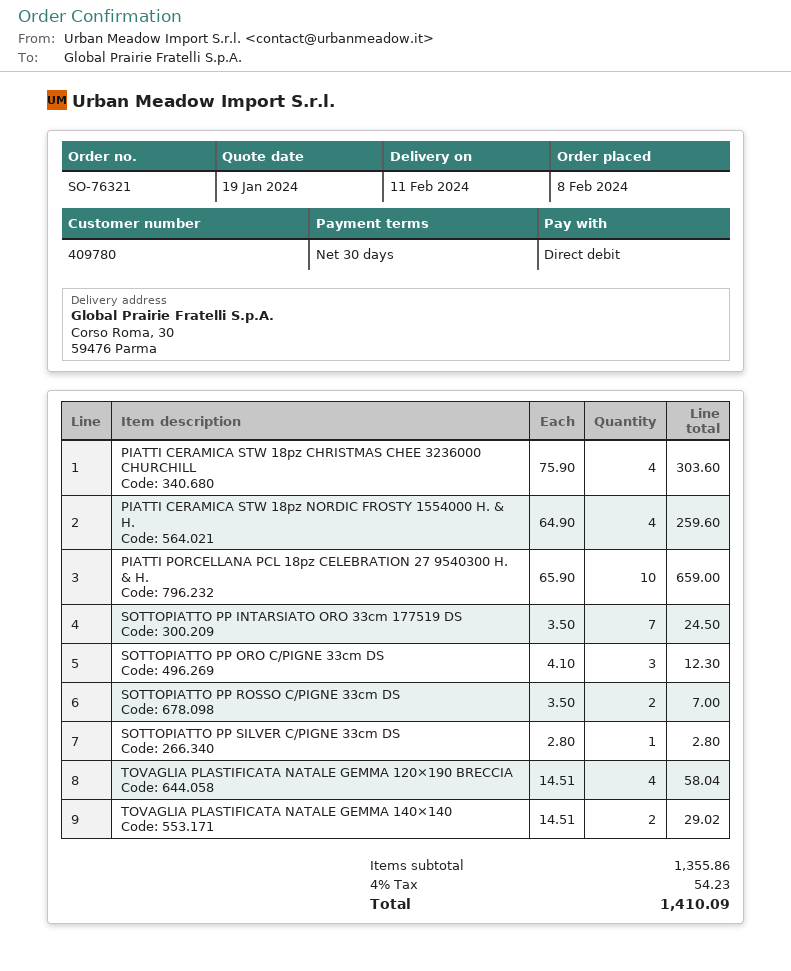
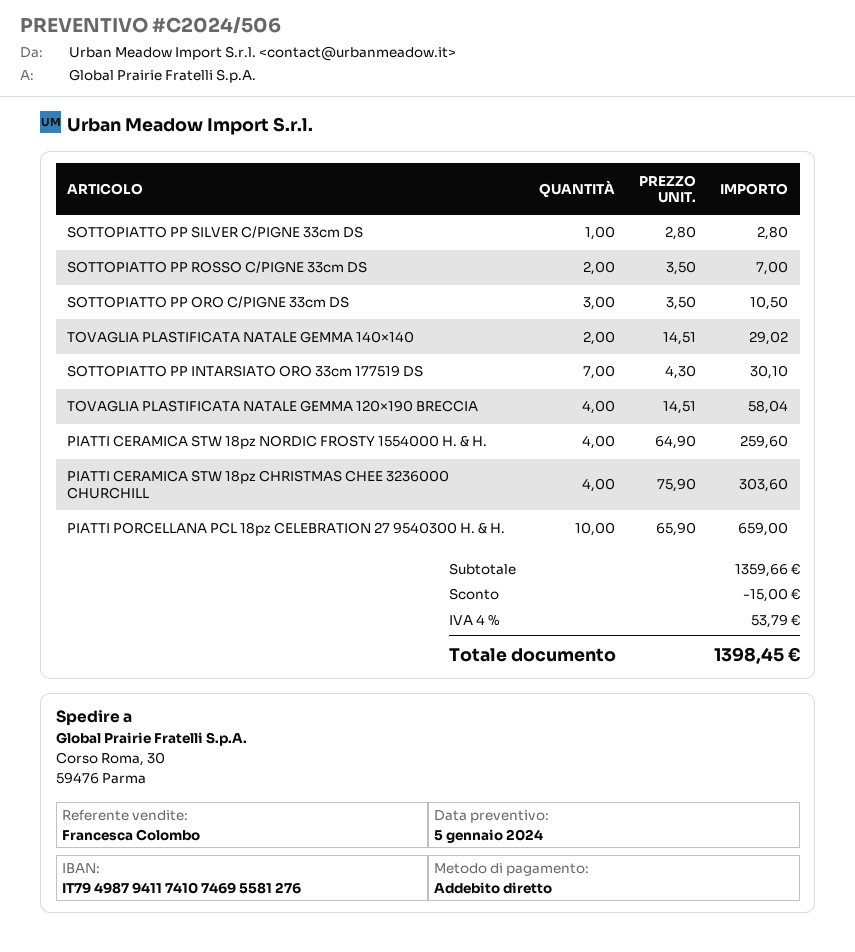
quote date: 2024-01-19 -> 2024-01-05
SOTTOPIATTO PP INTARSIATO ORO 33cm 177519 DS: 7 x 3.50 = 24.50 -> 7 x 4.30 = 30.10
SOTTOPIATTO PP ORO C/PIGNE 33cm DS: 3 x 4.10 = 12.30 -> 3 x 3.50 = 10.50
subtotal: 1355.86 -> 1359.66
discount: none -> 15.00
tax: 4% = 54.23 -> 4% = 53.79
total: 1410.09 -> 1398.45

